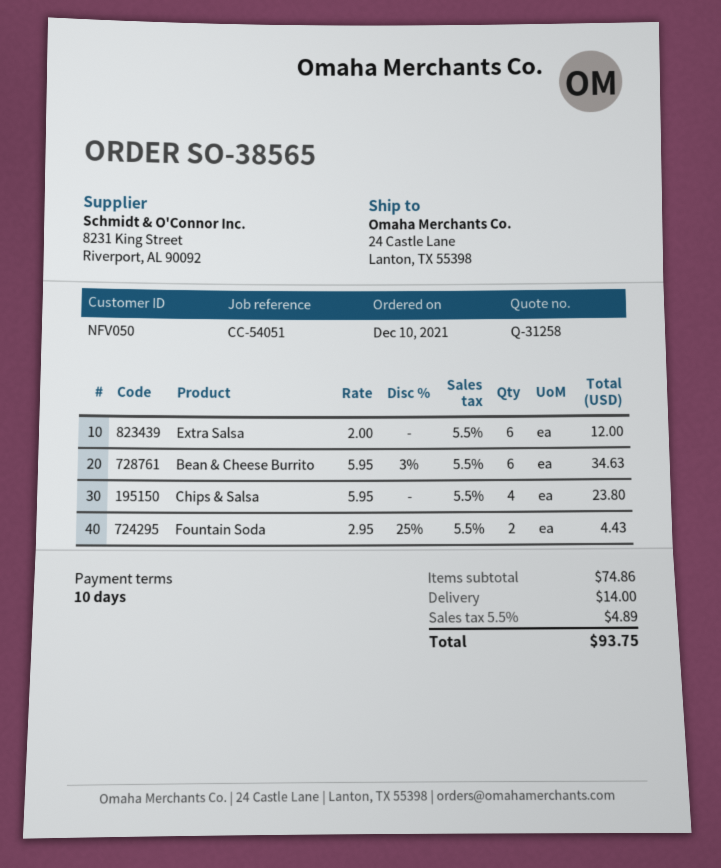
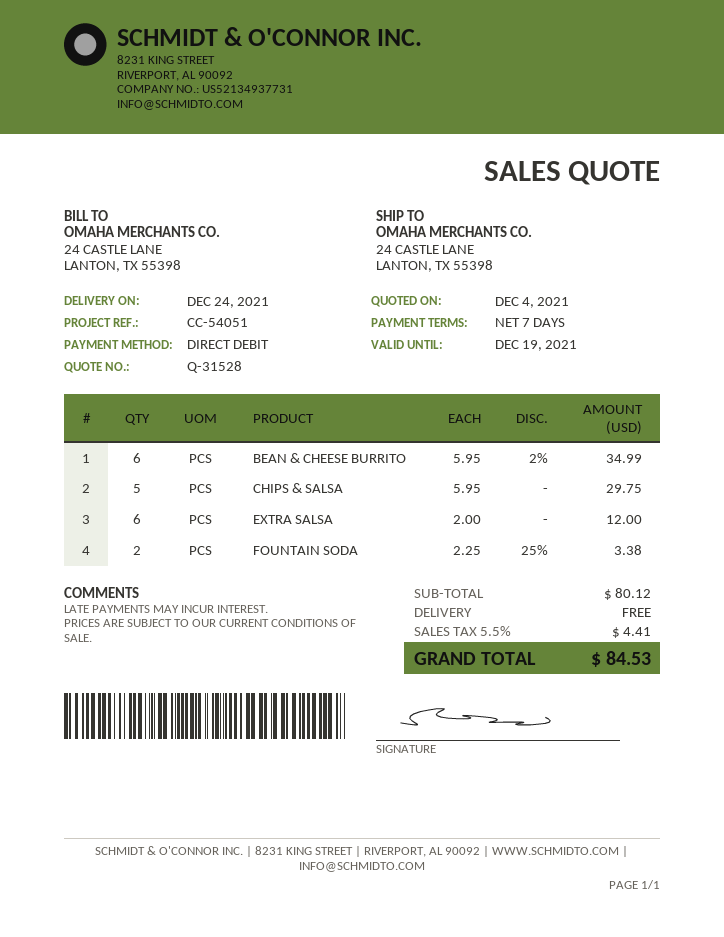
quote number: Q-31258 -> Q-31528
payment terms: 10 days -> 7 days
Bean & Cheese Burrito: 6 x 5.95 - 3% = 34.63 -> 6 x 5.95 - 2% = 34.99
Chips & Salsa: 4 x 5.95 = 23.80 -> 5 x 5.95 = 29.75
Fountain Soda: 2 x 2.95 - 25% = 4.43 -> 2 x 2.25 - 25% = 3.38
subtotal: 74.86 -> 80.12
shipping: 14.00 -> 0.00
tax: 5.5% = 4.89 -> 5.5% = 4.41
total: 93.75 -> 84.53

